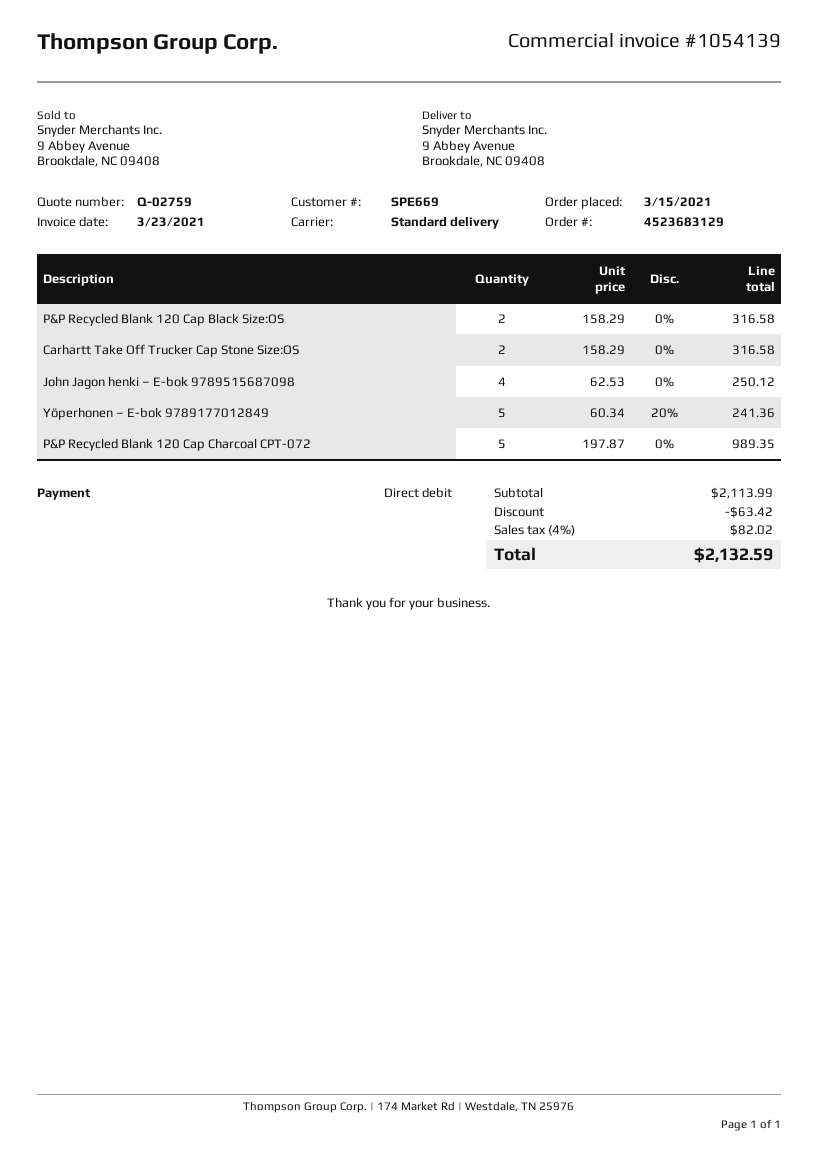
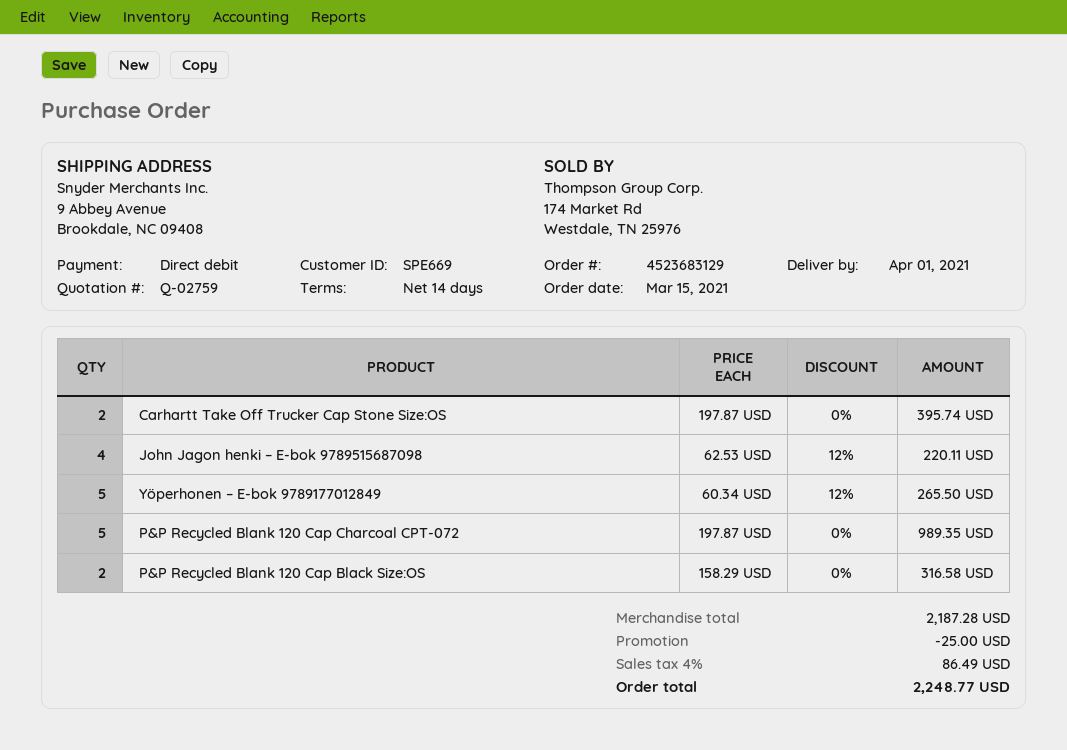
Carhartt Take Off Trucker Cap Stone Size:OS: 2 x 158.29 = 316.58 -> 2 x 197.87 = 395.74
John Jagon henki – E-bok 9789515687098: 4 x 62.53 = 250.12 -> 4 x 62.53 - 12% = 220.11
Yöperhonen – E-bok 9789177012849: 5 x 60.34 - 20% = 241.36 -> 5 x 60.34 - 12% = 265.50
subtotal: 2113.99 -> 2187.28
discount: 63.42 -> 25.00
tax: 4% = 82.02 -> 4% = 86.49
total: 2132.59 -> 2248.77

